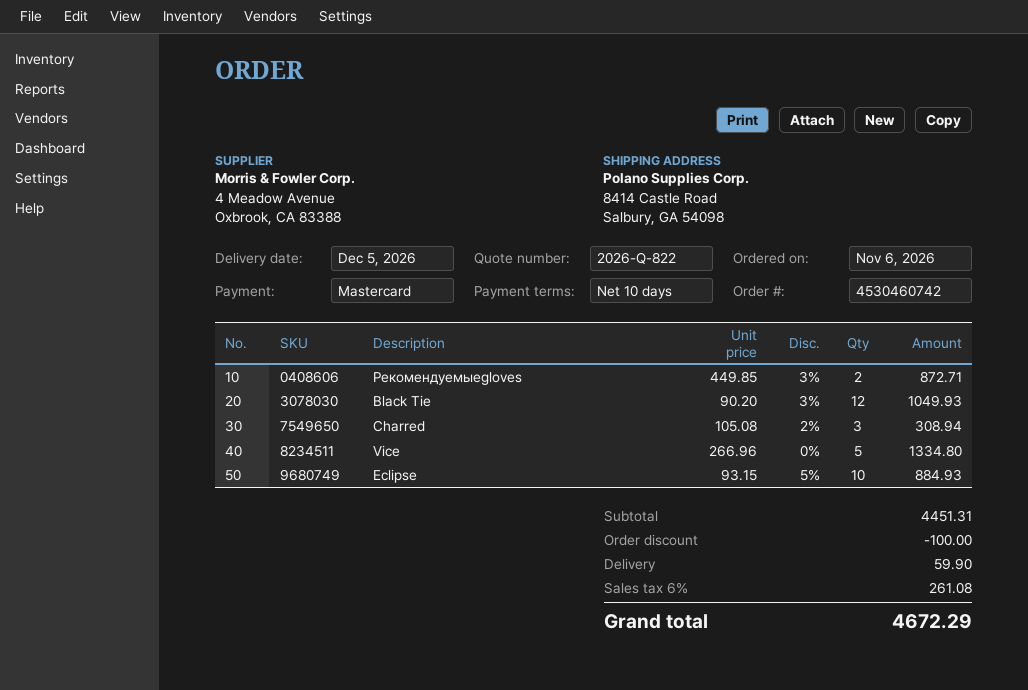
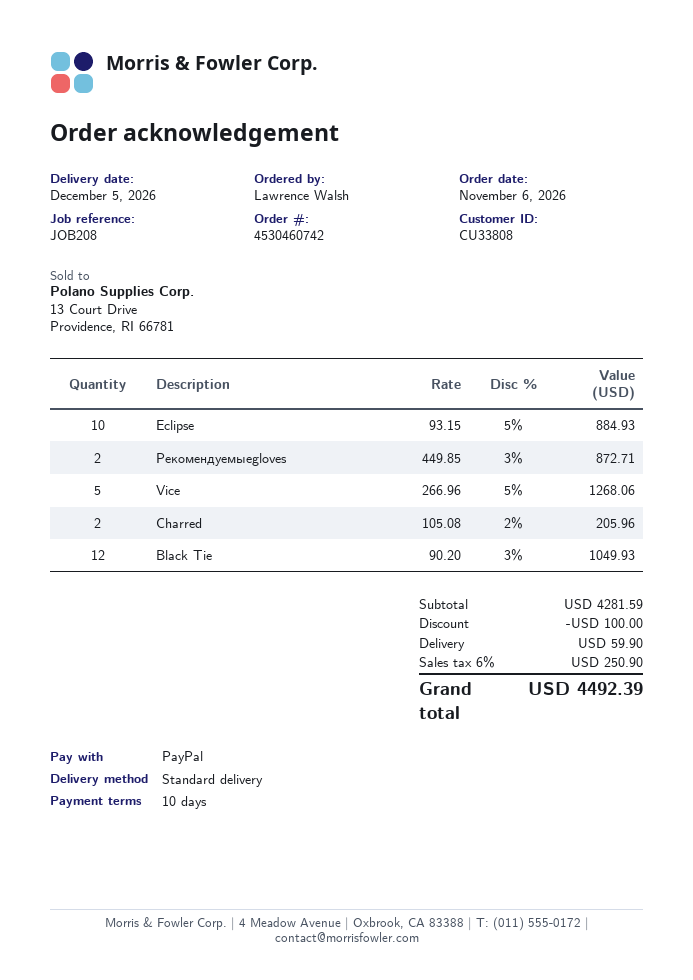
payment method: Mastercard -> PayPal
Charred: 3 x 105.08 - 2% = 308.94 -> 2 x 105.08 - 2% = 205.96
Vice: 5 x 266.96 = 1334.80 -> 5 x 266.96 - 5% = 1268.06
subtotal: 4451.31 -> 4281.59
tax: 6% = 261.08 -> 6% = 250.90
total: 4672.29 -> 4492.39

